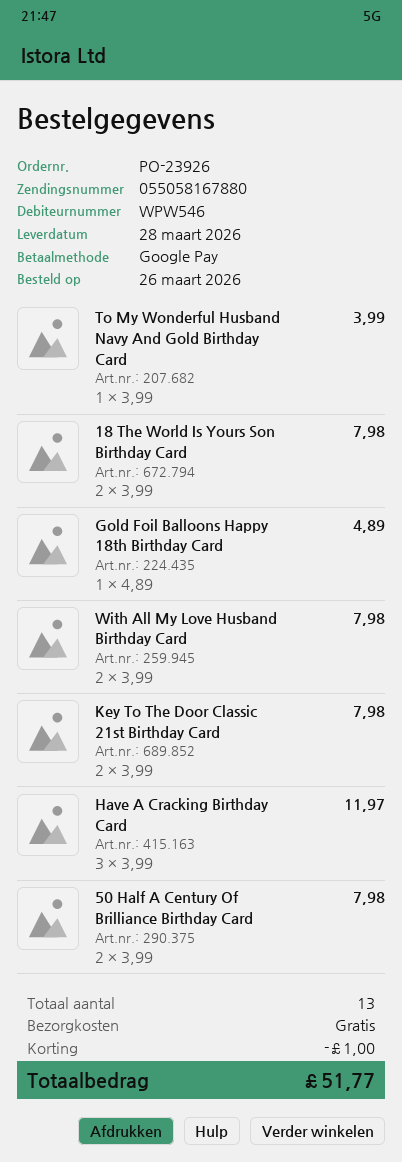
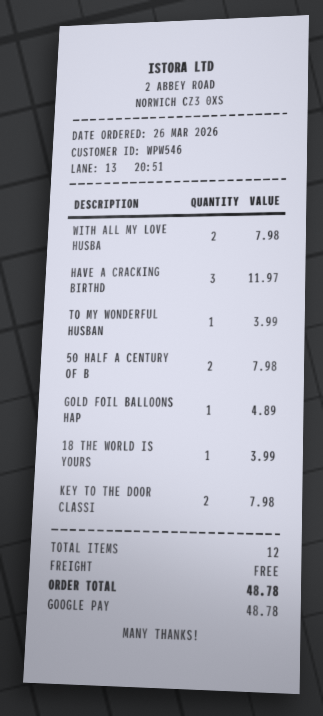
18 The World Is Yours Son Birthday Card: 2 for 7.98 -> 1 for 3.99
total quantity: 13 -> 12
discount: 1.00 -> none
total: 51.77 -> 48.78

